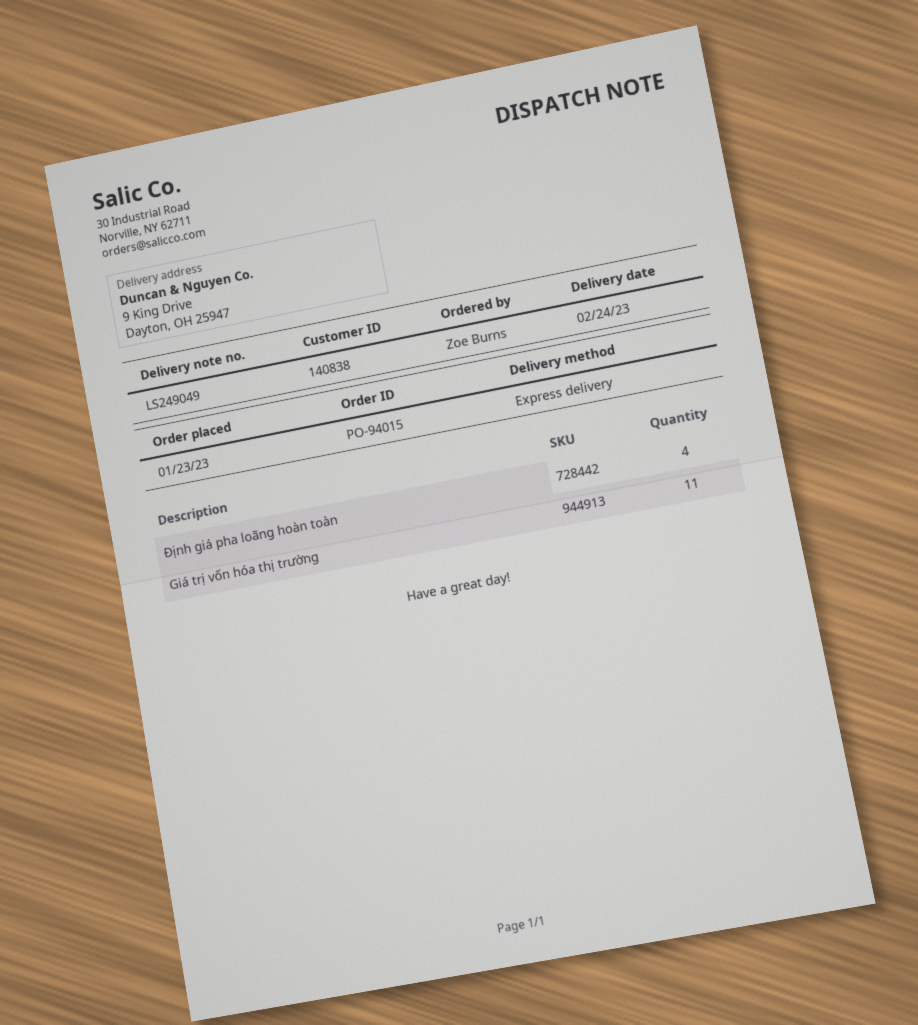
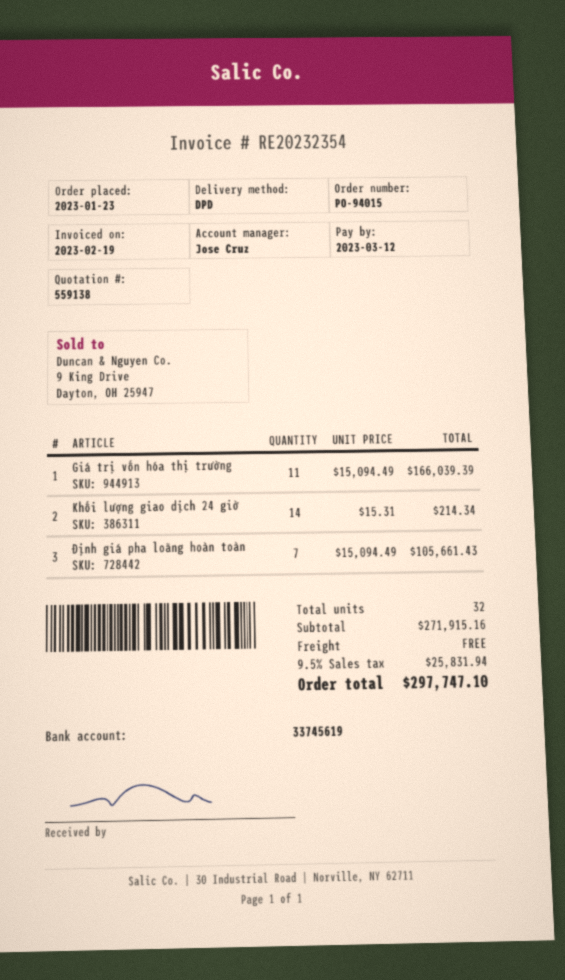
shipping method: express -> DPD
Định giá pha loãng hoàn toàn: 4 -> 7
Khối lượng giao dịch 24 giờ: none -> 14

